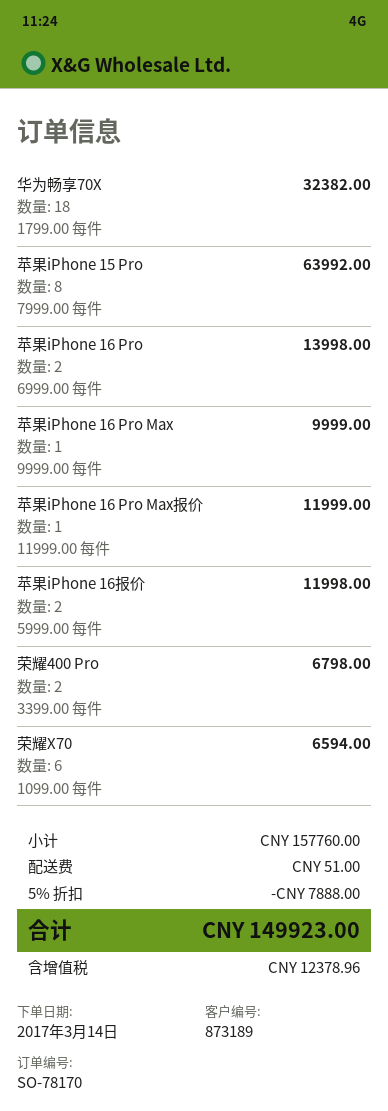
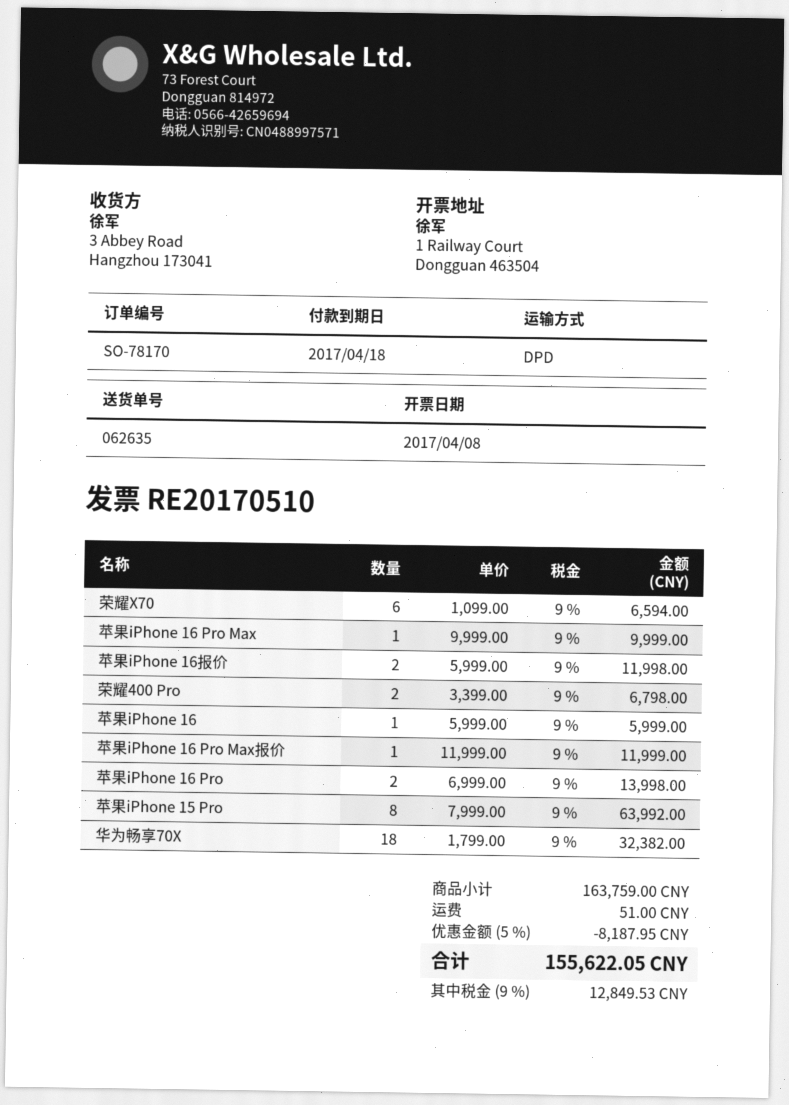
苹果iPhone 16: none -> 1 x 5999.00 = 5999.00
subtotal: 157760.00 -> 163759.00
discount: 5% = 7888.00 -> 5% = 8187.95
tax: 12378.96 -> 12849.53
total: 149923.00 -> 155622.05

